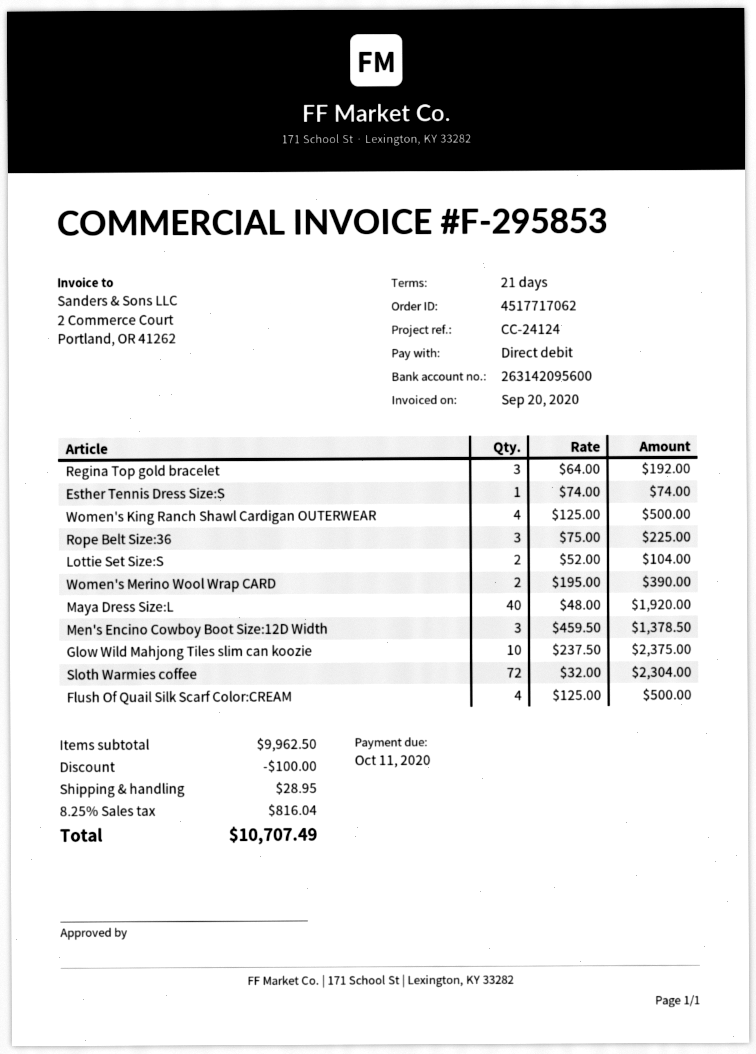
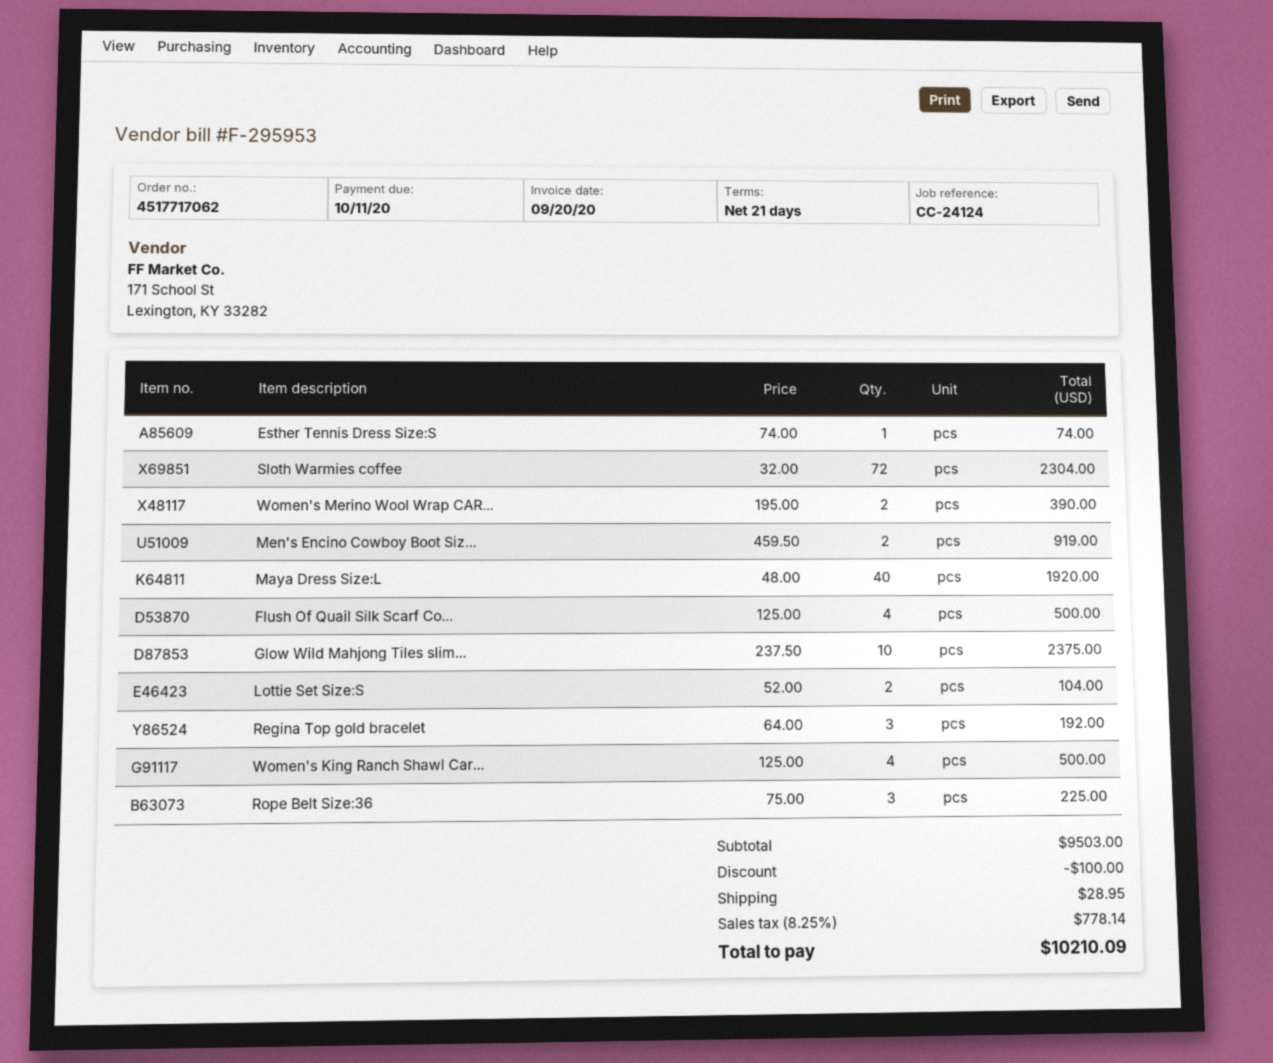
invoice number: F-295853 -> F-295953
Men's Encino Cowboy Boot Size:12D Width: 3 x 459.50 = 1378.50 -> 2 x 459.50 = 919.00
subtotal: 9962.50 -> 9503.00
tax: 8.25% = 816.04 -> 8.25% = 778.14
total: 10707.49 -> 10210.09

